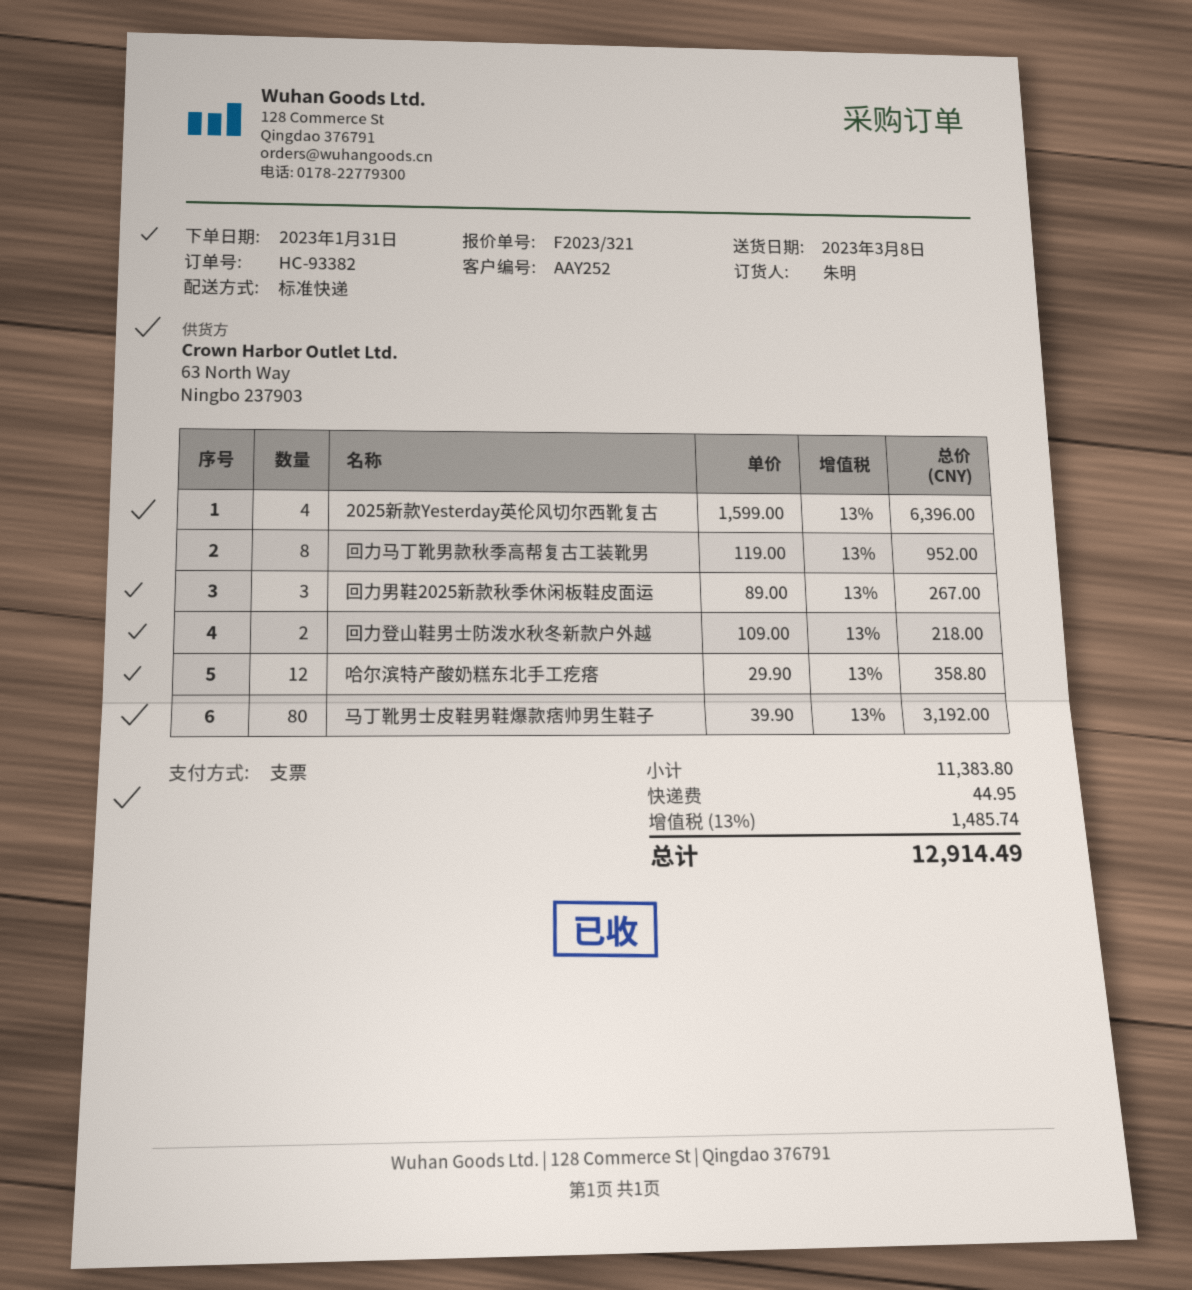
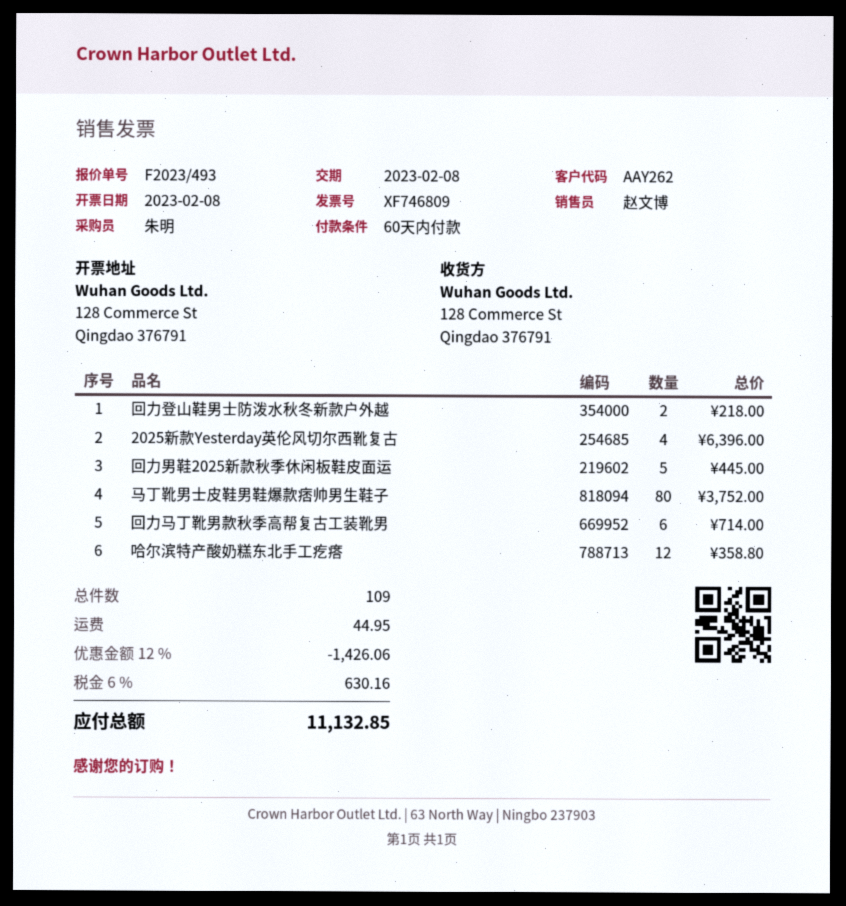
quote number: F2023/321 -> F2023/493
delivery date: 2023-03-08 -> 2023-02-08
customer number: AAY252 -> AAY262
回力马丁靴男款秋季高帮复古工装靴男: 8 for 952.00 -> 6 for 714.00
回力男鞋2025新款秋季休闲板鞋皮面运: 3 for 267.00 -> 5 for 445.00
马丁靴男士皮鞋男鞋爆款痞帅男生鞋子: 80 for 3192.00 -> 80 for 3752.00
discount: none -> 12% = 1426.06
tax: 13% = 1485.74 -> 6% = 630.16
total: 12914.49 -> 11132.85

